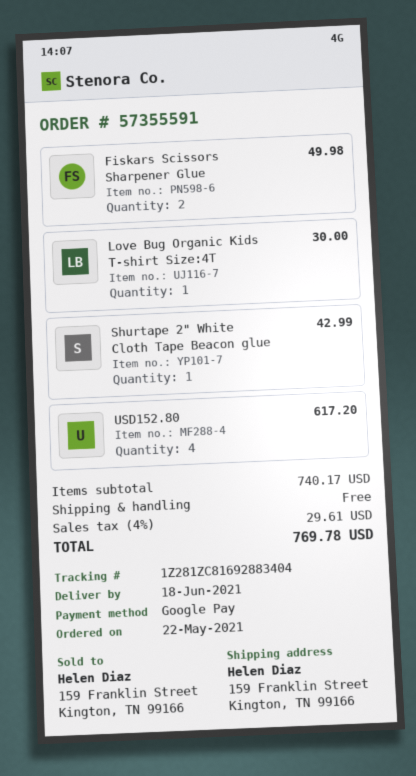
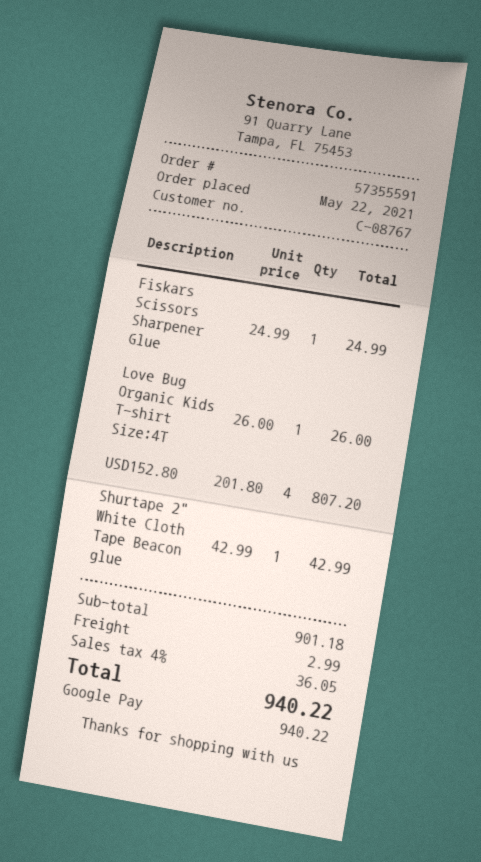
Fiskars Scissors Sharpener Glue: 2 for 49.98 -> 1 for 24.99
Love Bug Organic Kids T-shirt Size:4T: 1 for 30.00 -> 1 for 26.00
USD152.80: 4 for 617.20 -> 4 for 807.20
subtotal: 740.17 -> 901.18
shipping: 0.00 -> 2.99
tax: 4% = 29.61 -> 4% = 36.05
total: 769.78 -> 940.22

